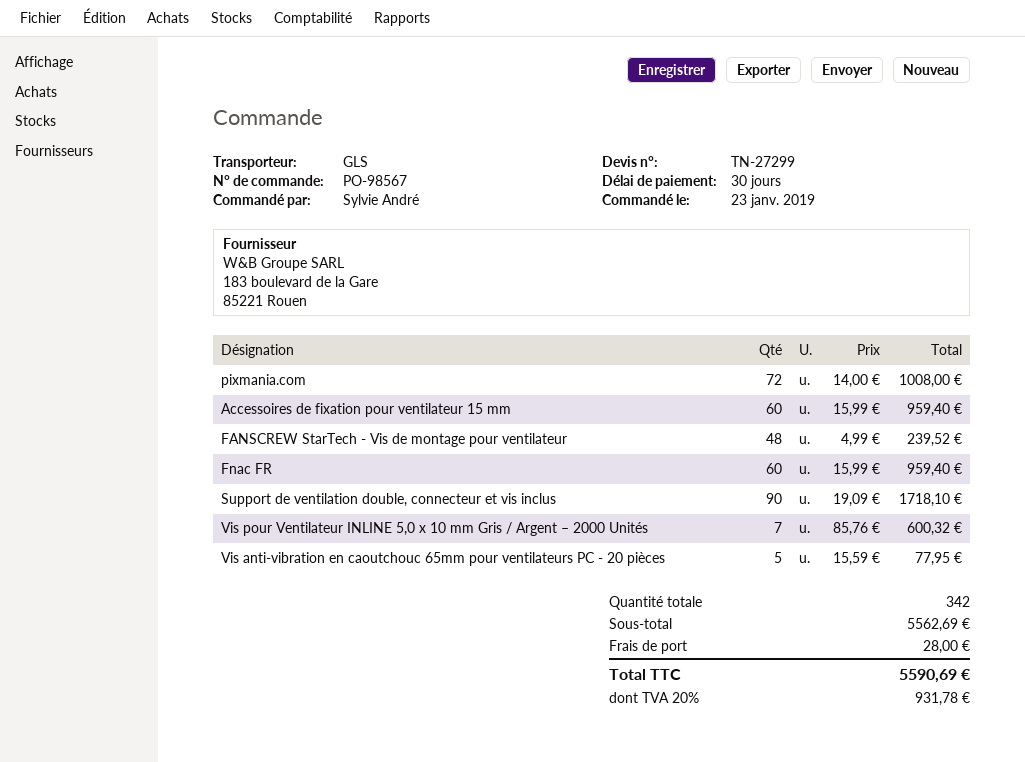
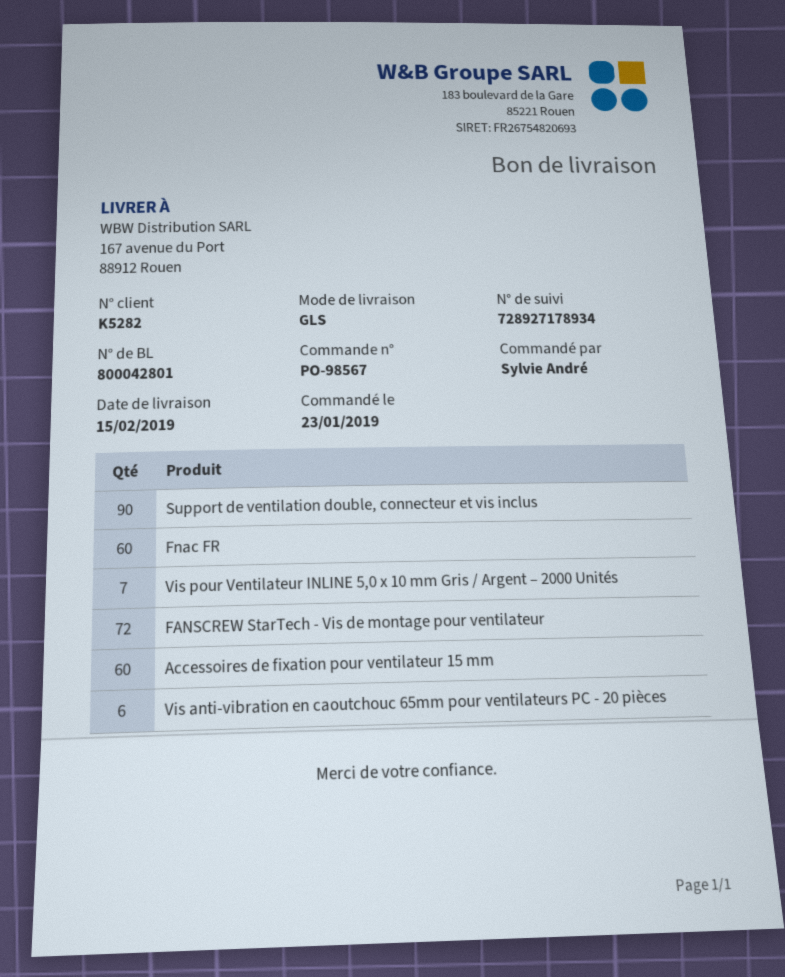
pixmania.com: 72 -> none
FANSCREW StarTech - Vis de montage pour ventilateur: 48 -> 72
Vis anti-vibration en caoutchouc 65mm pour ventilateurs PC - 20 pièces: 5 -> 6

